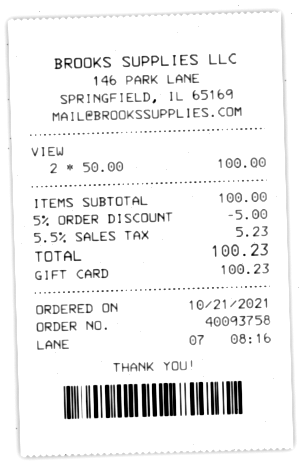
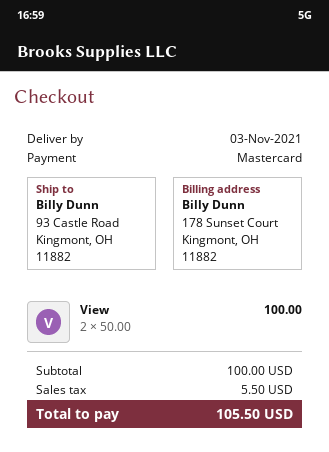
payment method: gift card -> Mastercard
discount: 5% = 5.00 -> none
tax: 5.23 -> 5.50
total: 100.23 -> 105.50

